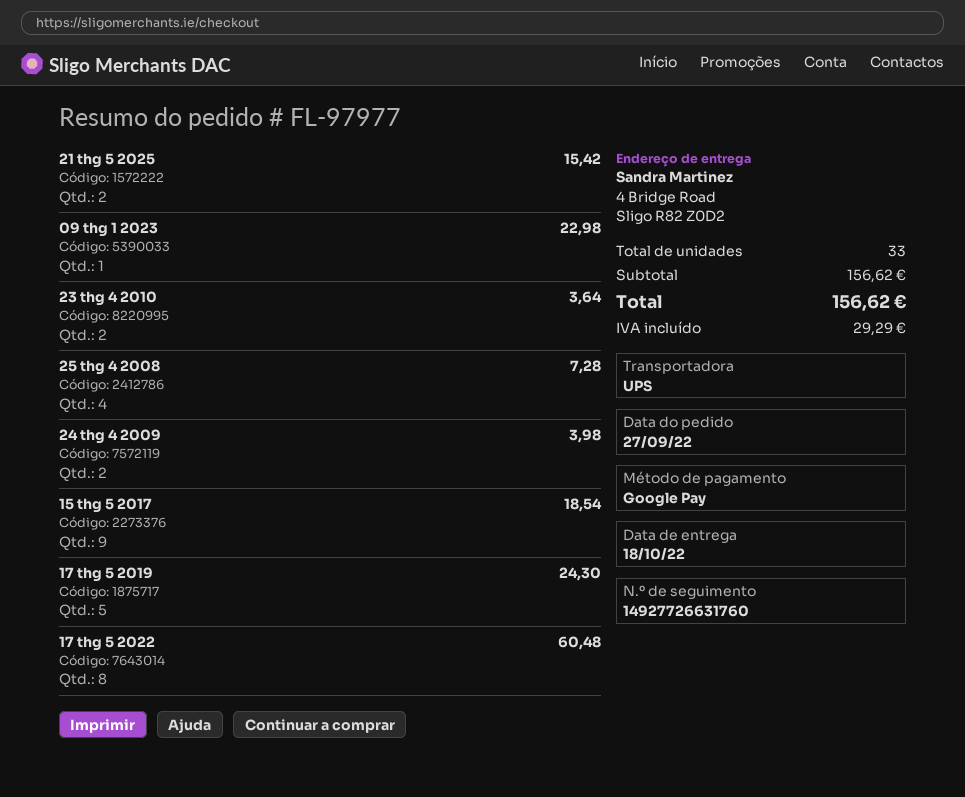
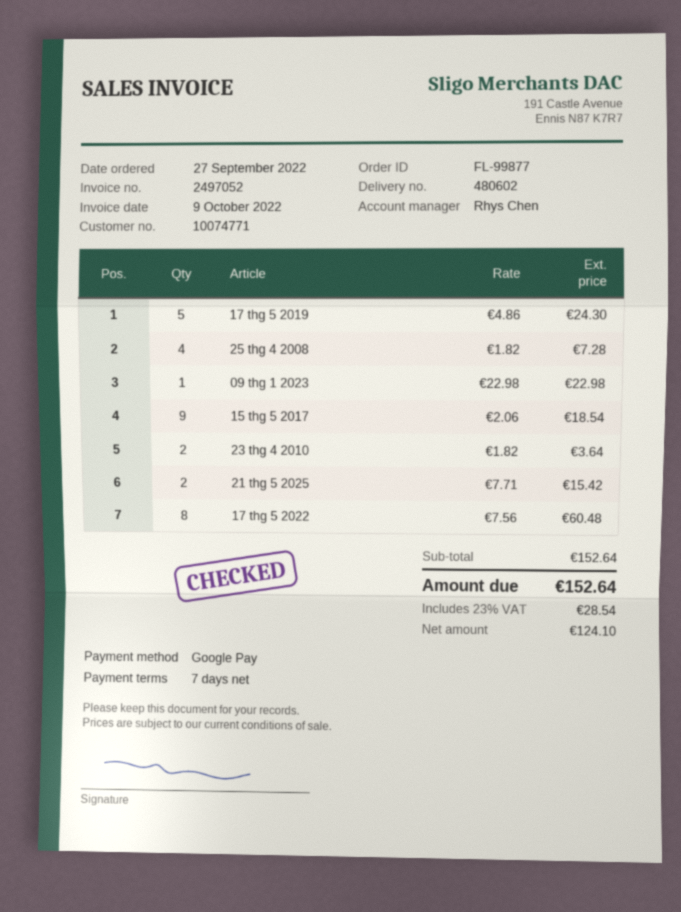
order number: FL-97977 -> FL-99877
24 thg 4 2009: 2 for 3.98 -> none
subtotal: 156.62 -> 152.64
tax: 29.29 -> 28.54
total: 156.62 -> 152.64

